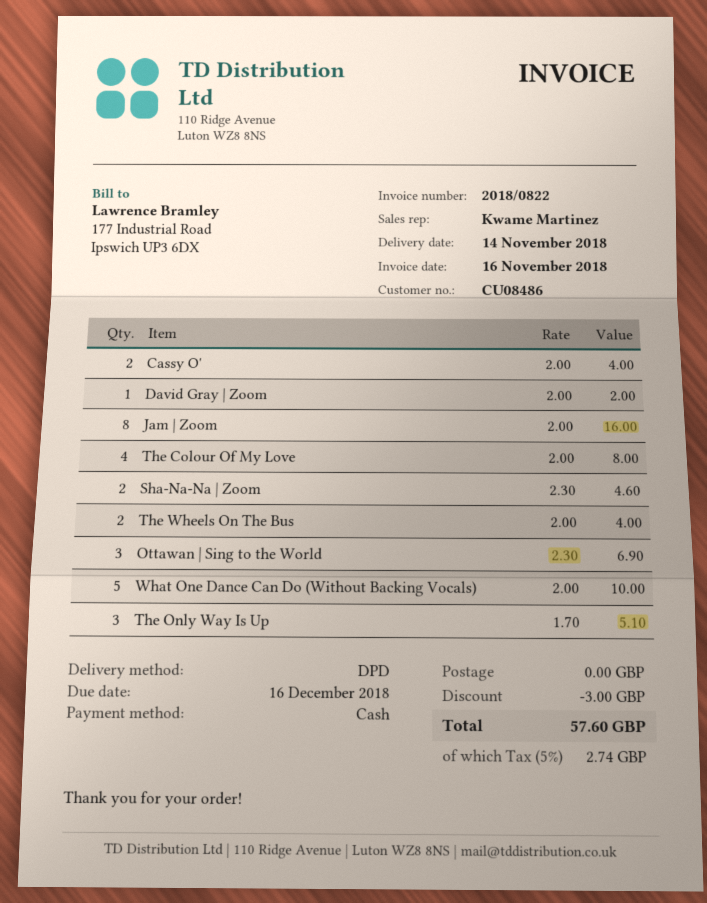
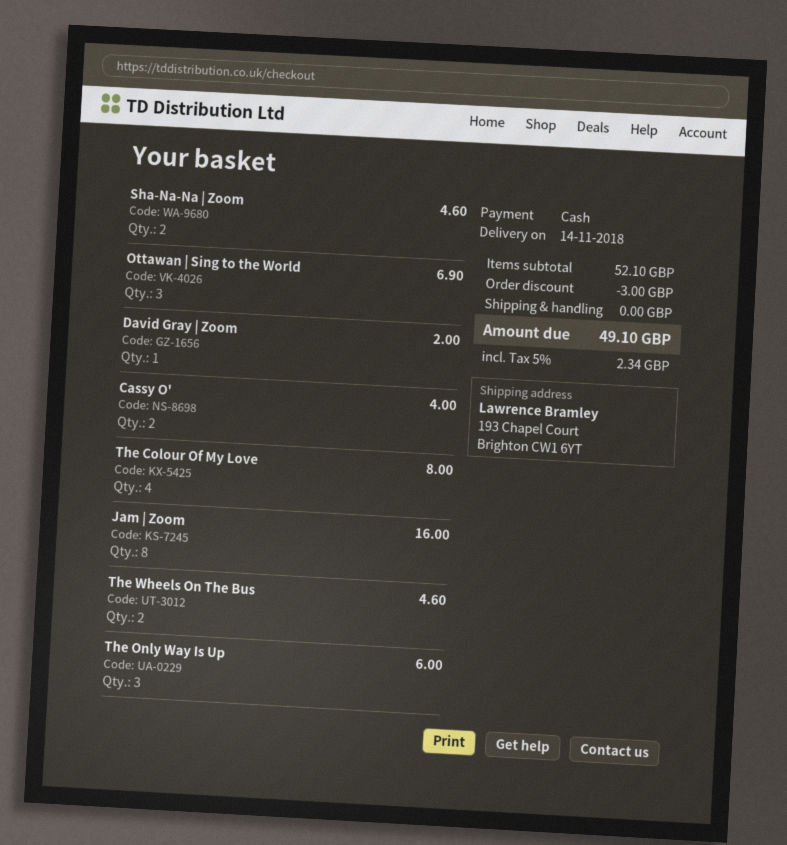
The Wheels On The Bus: 2 for 4.00 -> 2 for 4.60
What One Dance Can Do (Without Backing Vocals): 5 for 10.00 -> none
The Only Way Is Up: 3 for 5.10 -> 3 for 6.00
tax: 5% = 2.74 -> 5% = 2.34
total: 57.60 -> 49.10

